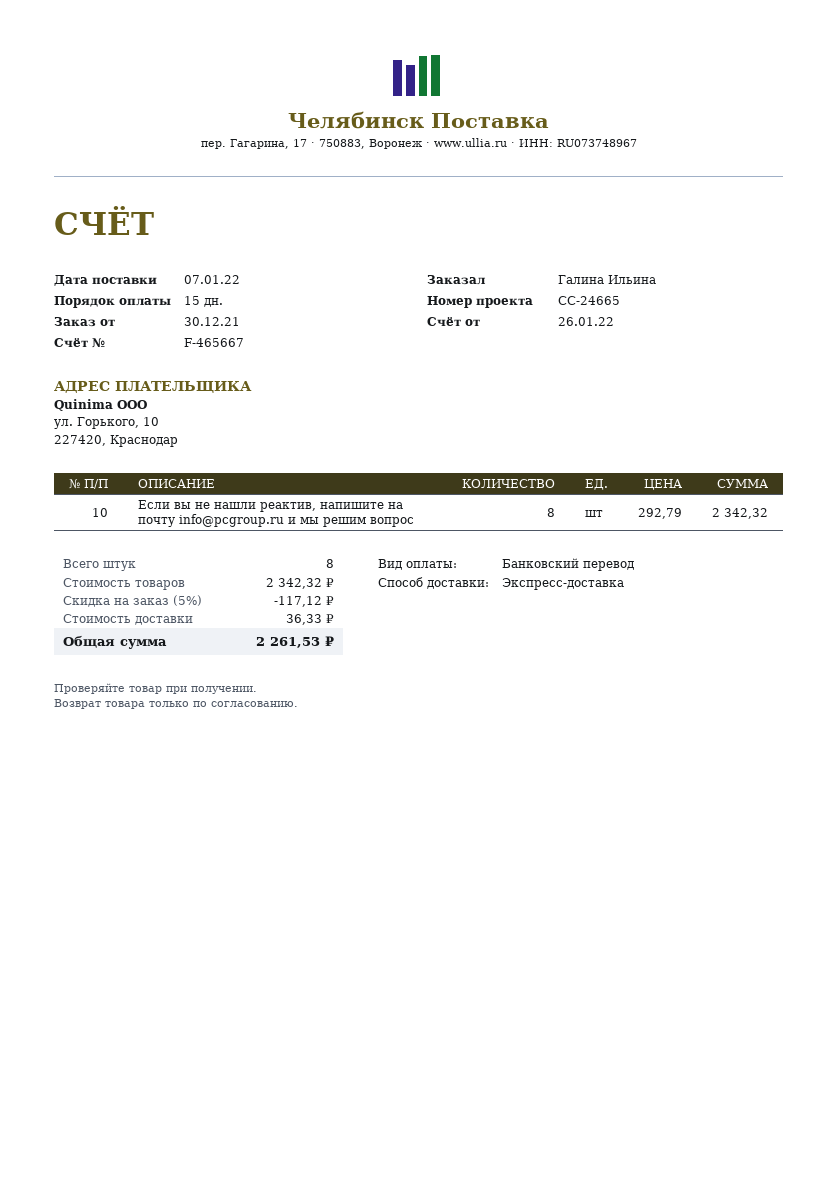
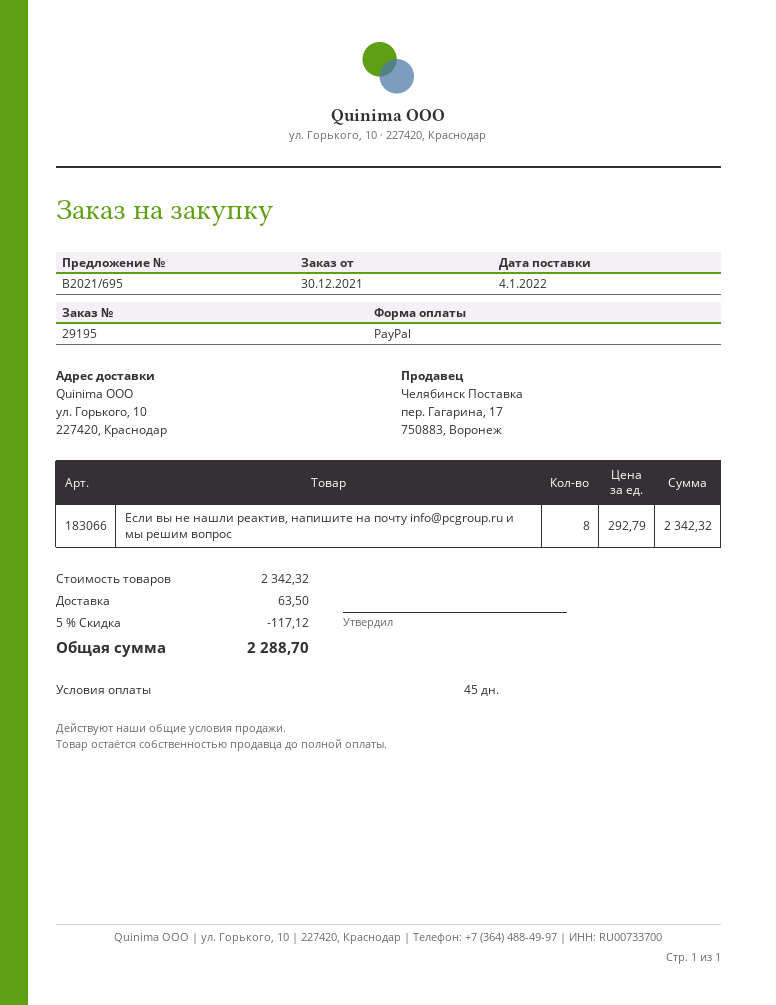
delivery date: 2022-01-07 -> 2022-01-04
payment terms: 15 days -> 45 days
payment method: bank transfer -> PayPal
shipping: 36.33 -> 63.50
total: 2261.53 -> 2288.70

